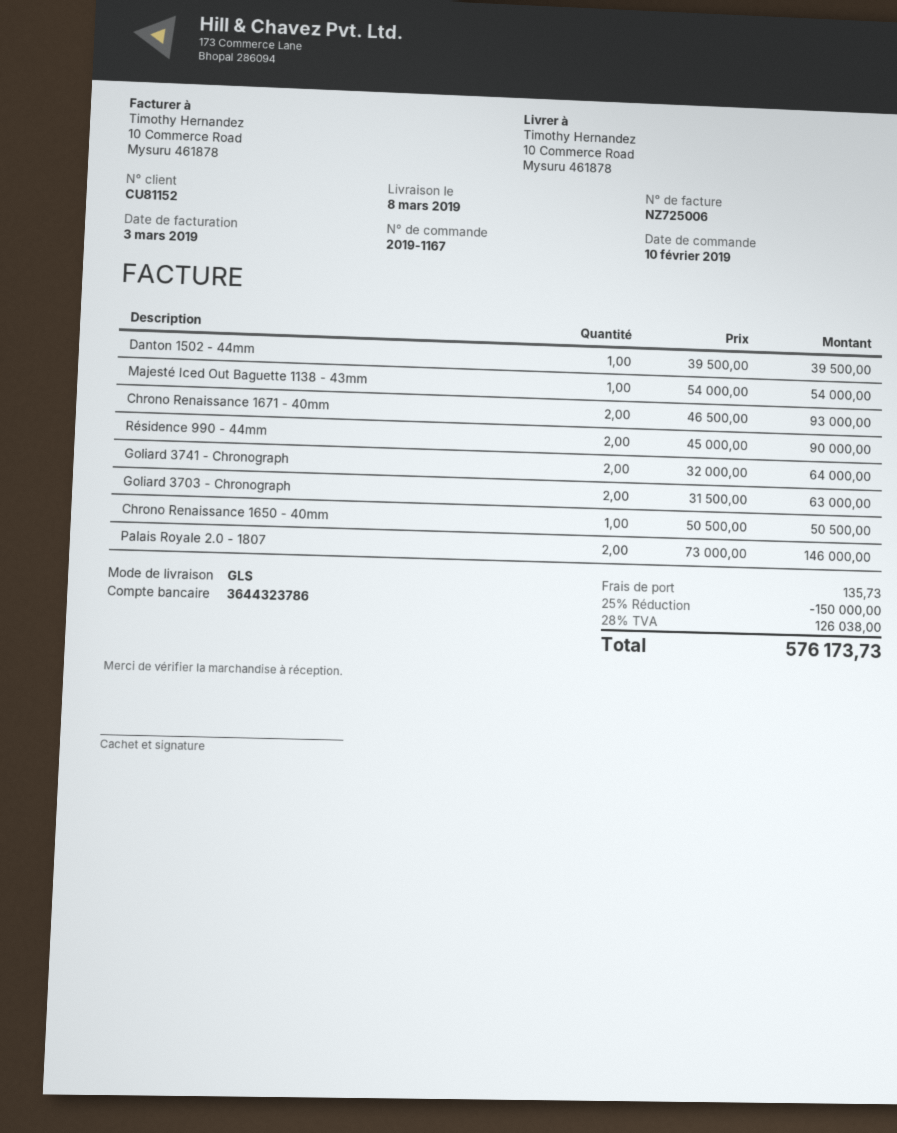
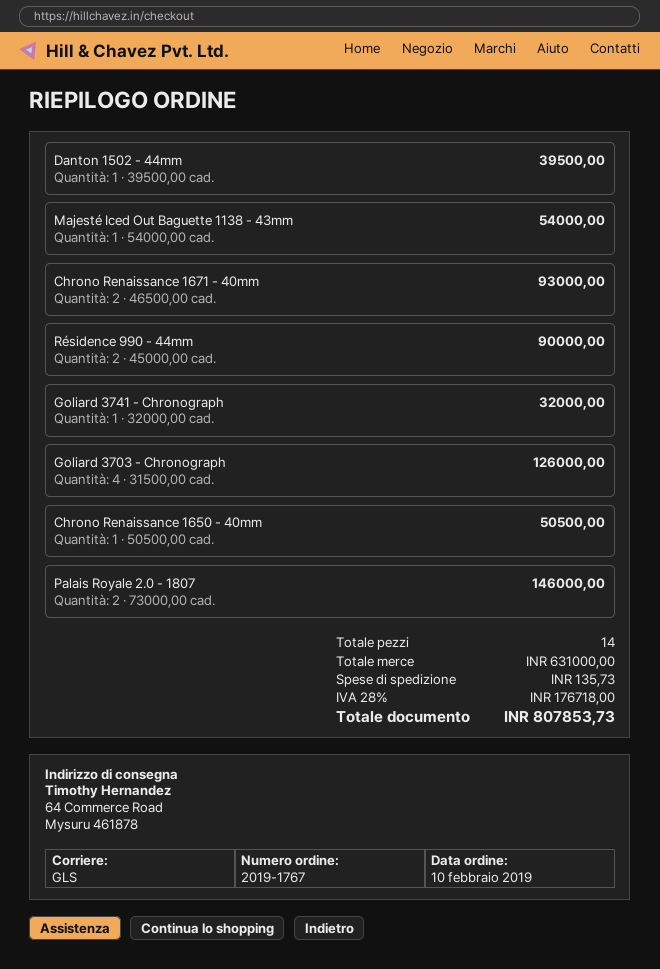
order number: 2019-1167 -> 2019-1767
ship to: 10 Commerce Road, Mysuru 461878 -> 64 Commerce Road, Mysuru 461878
Goliard 3741 - Chronograph: 2 x 32000.00 = 64000.00 -> 1 x 32000.00 = 32000.00
Goliard 3703 - Chronograph: 2 x 31500.00 = 63000.00 -> 4 x 31500.00 = 126000.00
discount: 25% = 150000.00 -> none
tax: 28% = 126038.00 -> 28% = 176718.00
total: 576173.73 -> 807853.73

